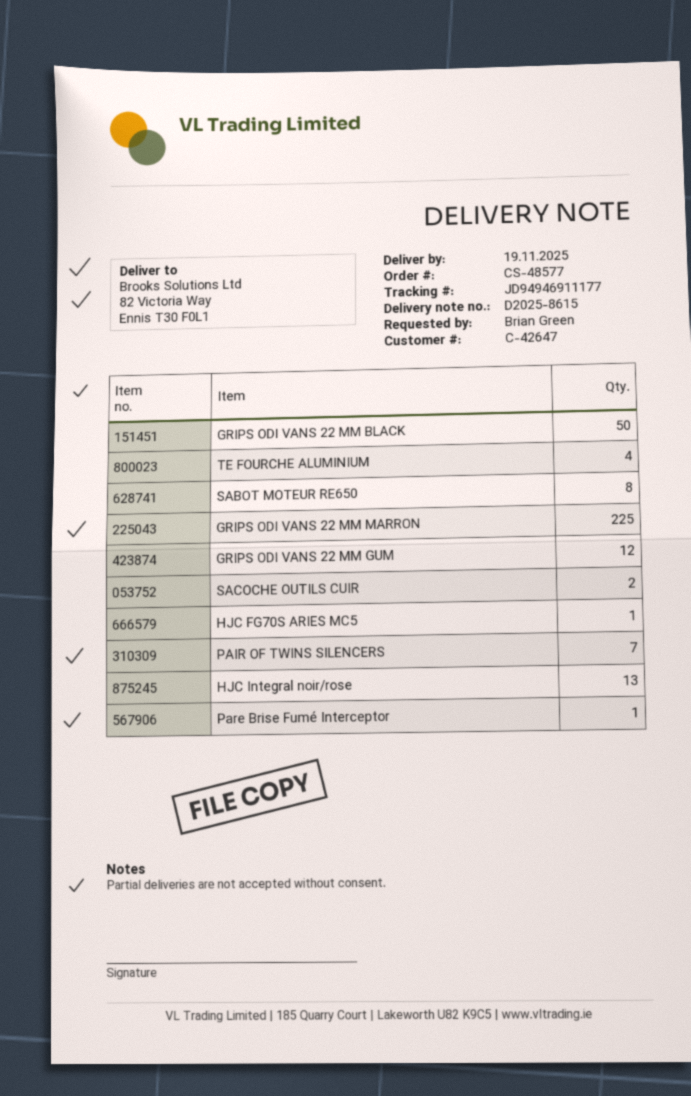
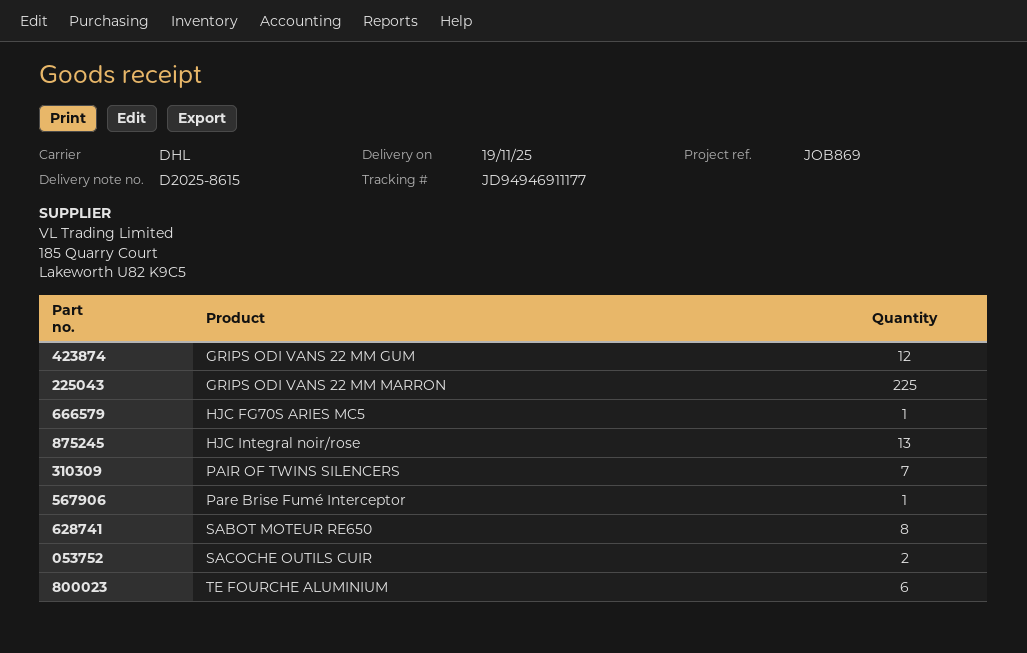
GRIPS ODI VANS 22 MM BLACK: 50 -> none
TE FOURCHE ALUMINIUM: 4 -> 6

